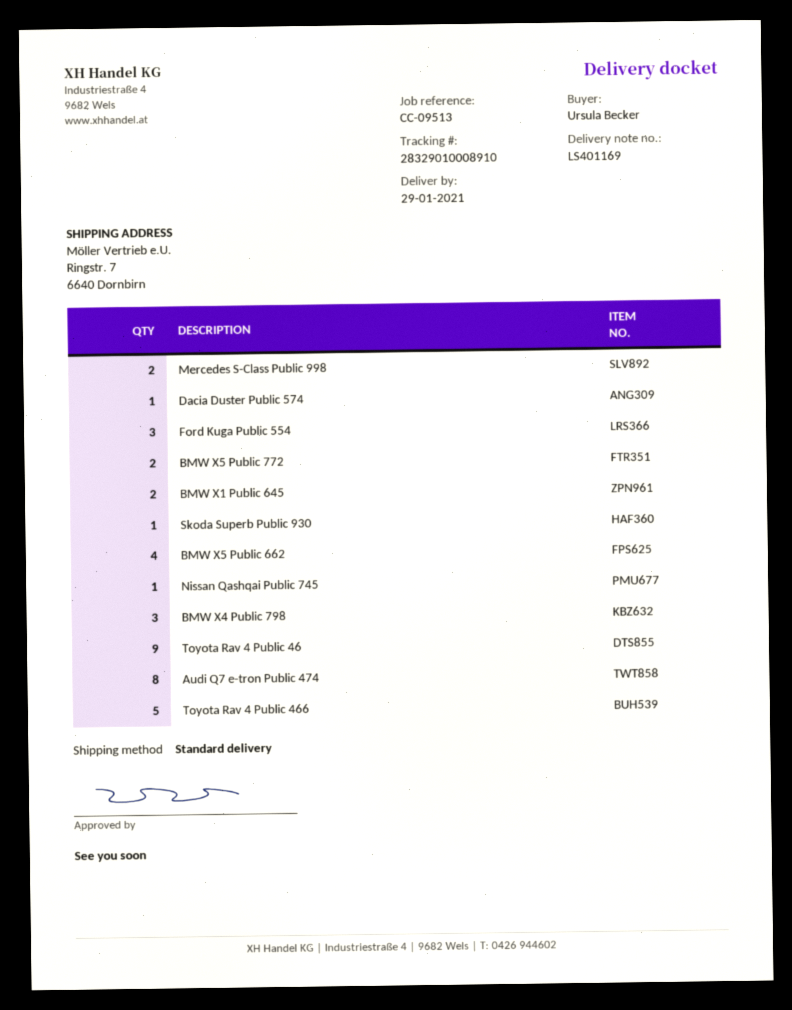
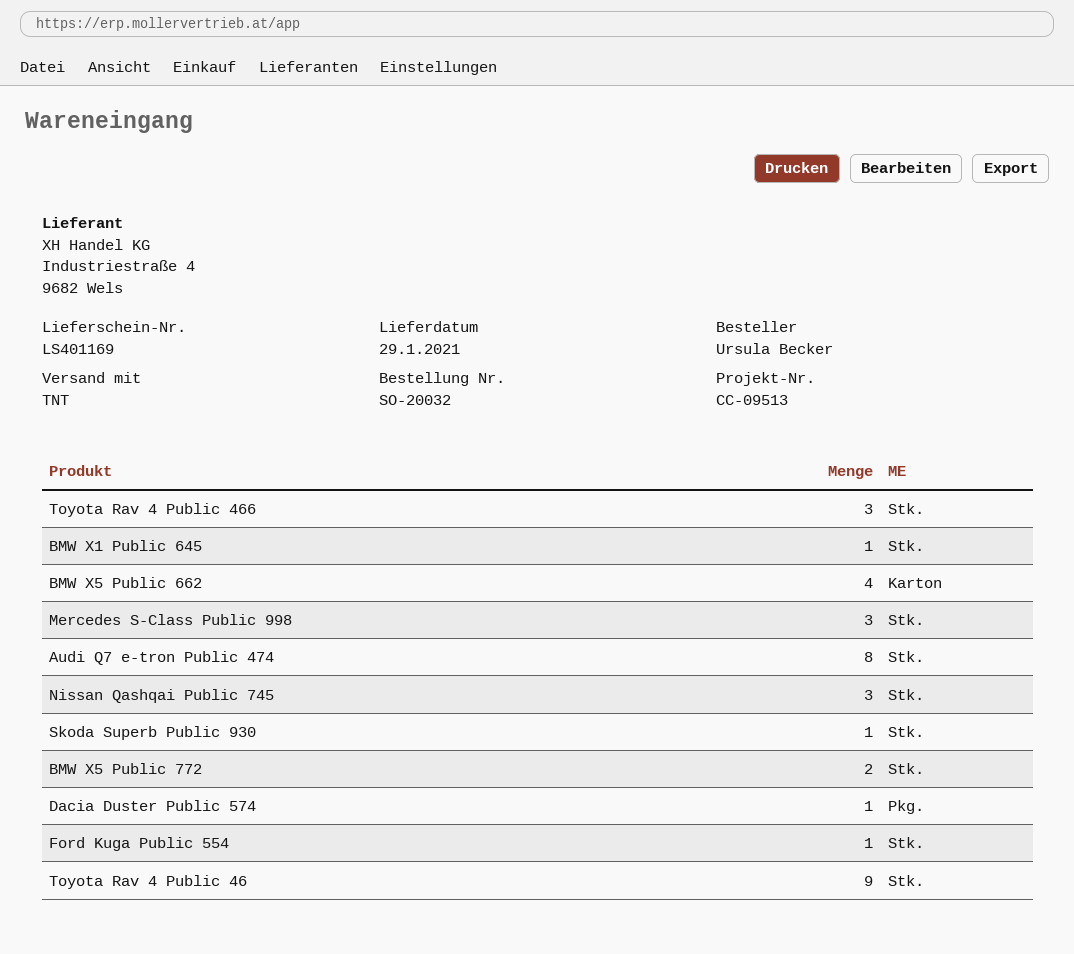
shipping method: standard -> TNT
Mercedes S-Class Public 998: 2 -> 3
Ford Kuga Public 554: 3 -> 1
BMW X1 Public 645: 2 -> 1
Nissan Qashqai Public 745: 1 -> 3
BMW X4 Public 798: 3 -> none
Toyota Rav 4 Public 466: 5 -> 3

